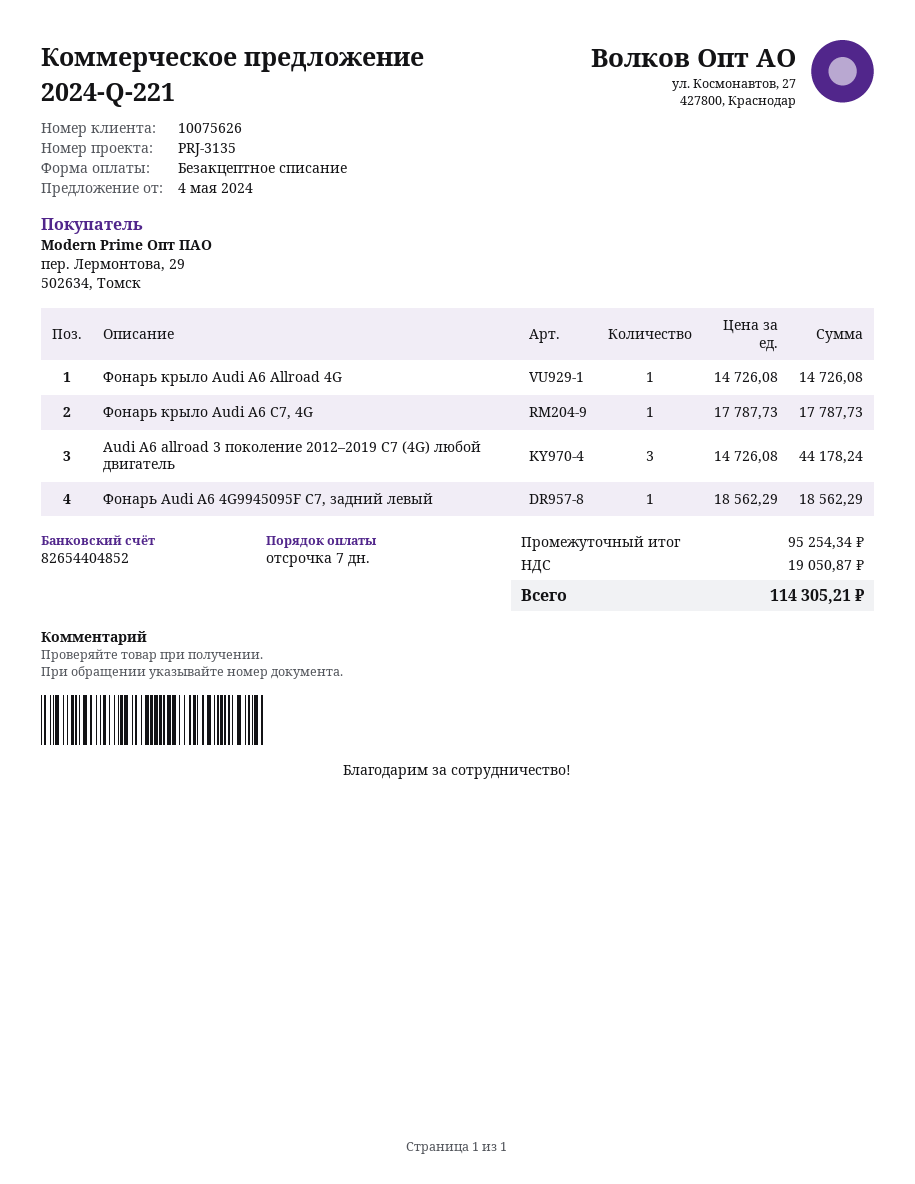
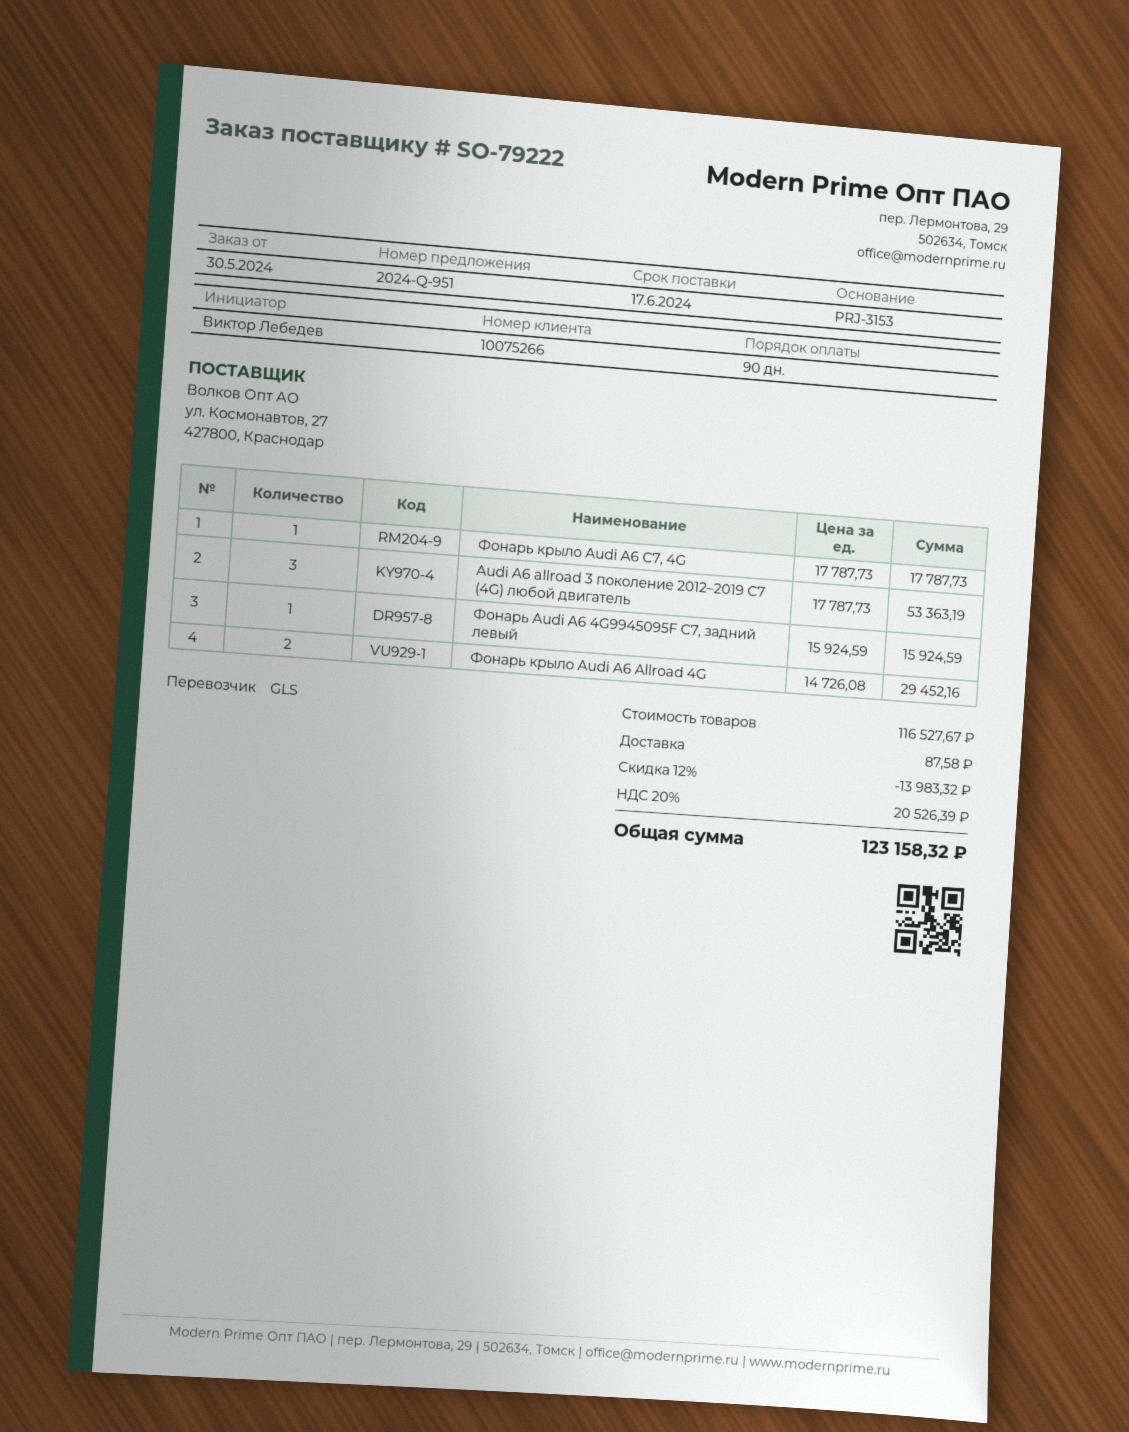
quote number: 2024-Q-221 -> 2024-Q-951
payment terms: 7 days -> 90 days
customer number: 10075626 -> 10075266
reference: PRJ-3135 -> PRJ-3153
Фонарь крыло Audi A6 Allroad 4G: 1 x 14726.08 = 14726.08 -> 2 x 14726.08 = 29452.16
Audi A6 allroad 3 поколение 2012–2019 C7 (4G) любой двигатель: 3 x 14726.08 = 44178.24 -> 3 x 17787.73 = 53363.19
Фонарь Audi A6 4G9945095F C7, задний левый: 1 x 18562.29 = 18562.29 -> 1 x 15924.59 = 15924.59
subtotal: 95254.34 -> 116527.67
discount: none -> 12% = 13983.32
shipping: none -> 87.58
tax: 19050.87 -> 20526.39
total: 114305.21 -> 123158.32

